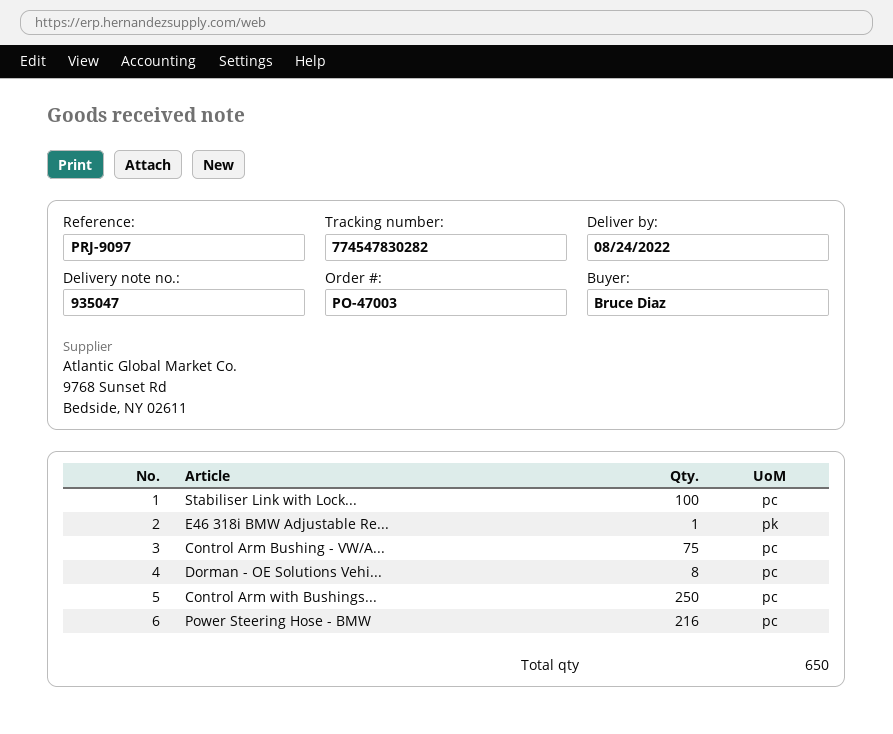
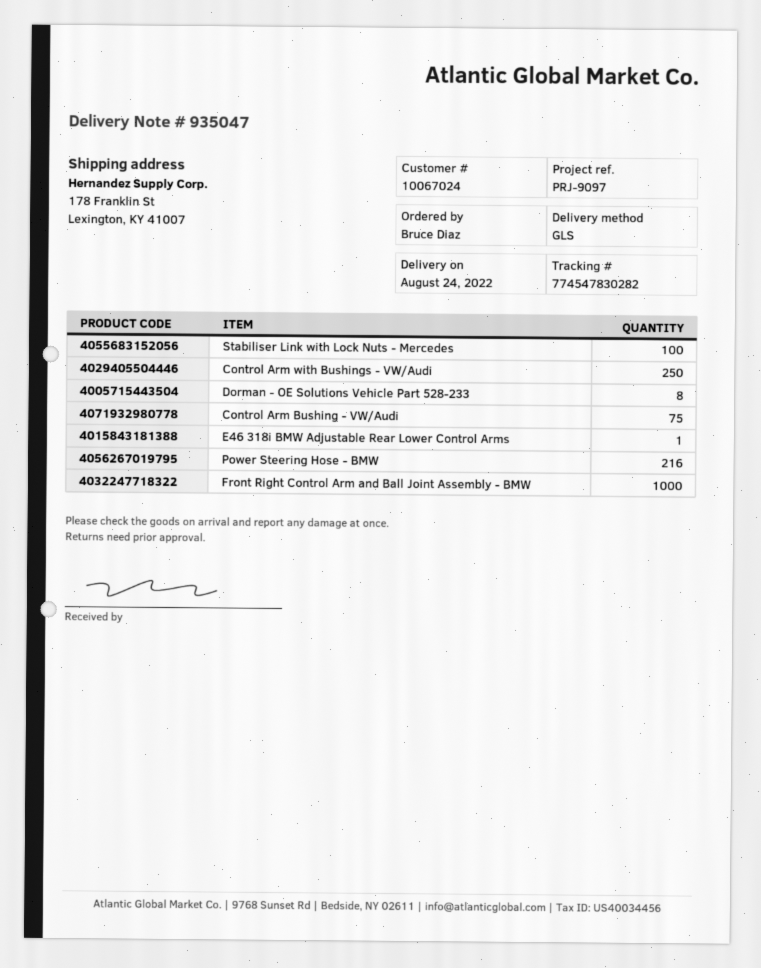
Front Right Control Arm and Ball Joint Assembly - BMW: none -> 1000

